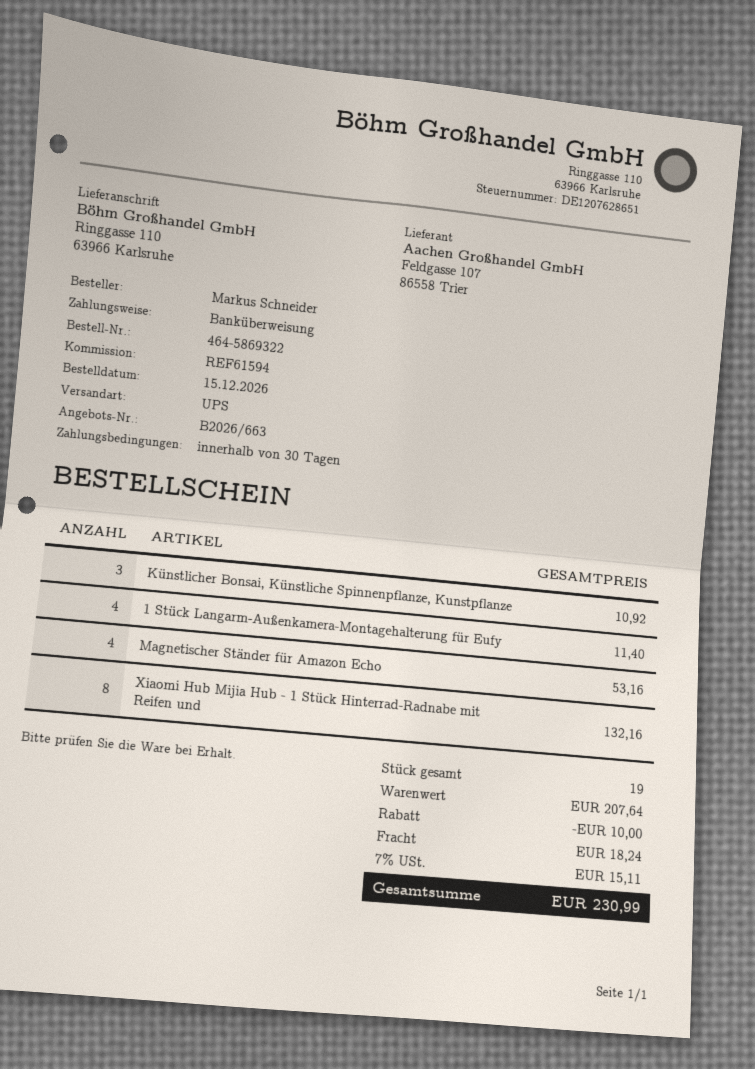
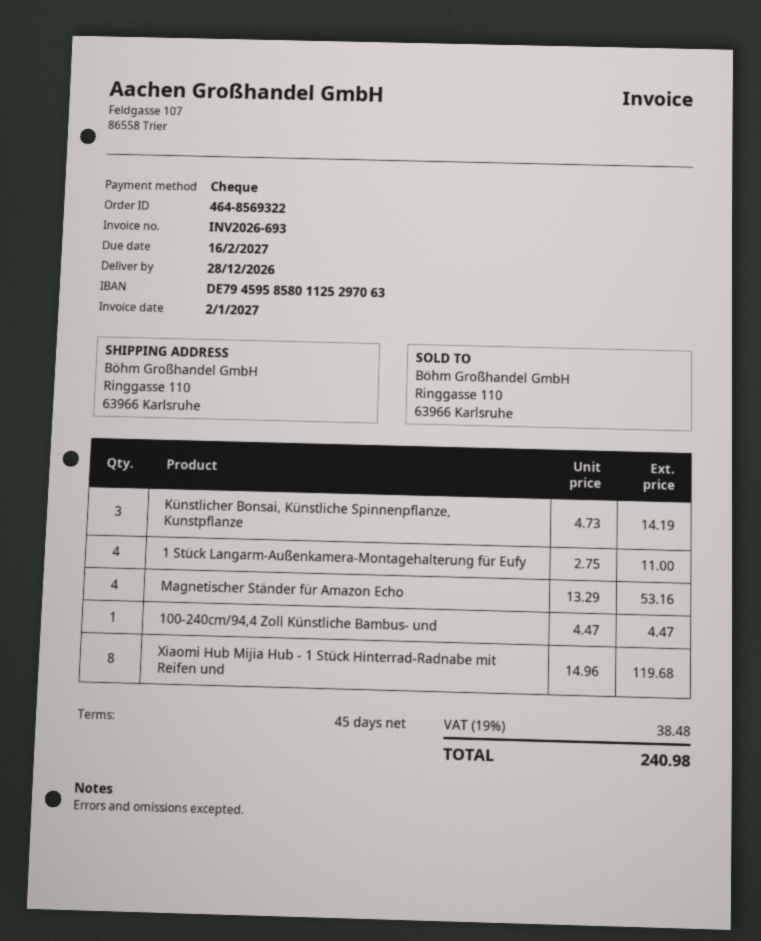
order number: 464-5869322 -> 464-8569322
payment terms: 30 days -> 45 days
payment method: bank transfer -> cheque
Künstlicher Bonsai, Künstliche Spinnenpflanze, Kunstpflanze: 3 for 10.92 -> 3 for 14.19
1 Stück Langarm-Außenkamera-Montagehalterung für Eufy: 4 for 11.40 -> 4 for 11.00
Xiaomi Hub Mijia Hub - 1 Stück Hinterrad-Radnabe mit Reifen und: 8 for 132.16 -> 8 for 119.68
100-240cm/94,4 Zoll Künstliche Bambus- und: none -> 1 for 4.47
discount: 10.00 -> none
shipping: 18.24 -> none
tax: 7% = 15.11 -> 19% = 38.48
total: 230.99 -> 240.98

